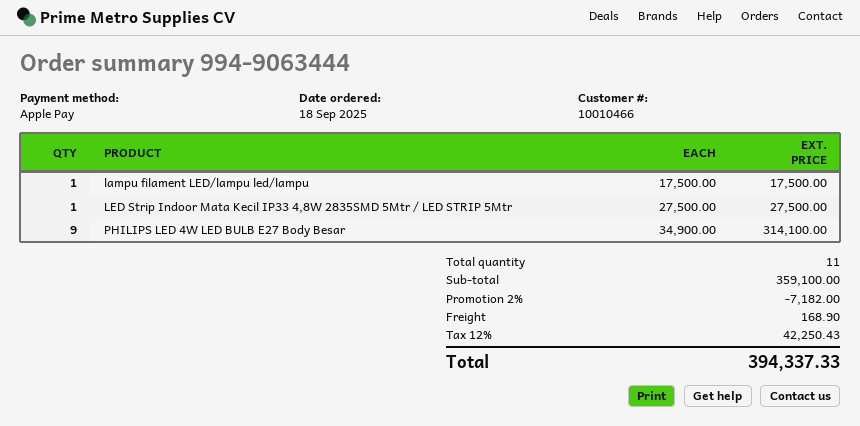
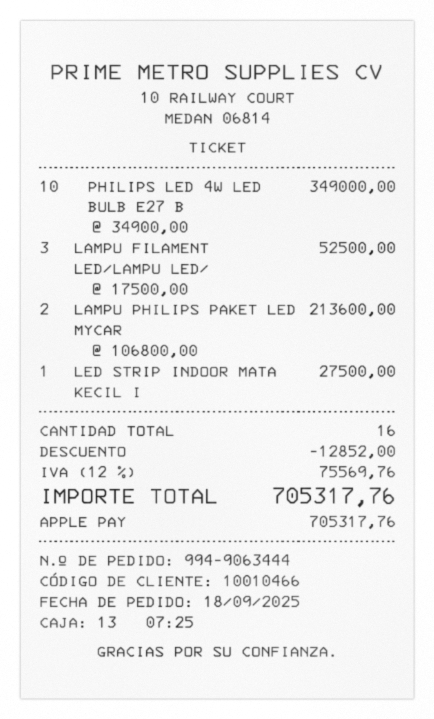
lampu filament LED/lampu led/lampu: 1 x 17500.00 = 17500.00 -> 3 x 17500.00 = 52500.00
PHILIPS LED 4W LED BULB E27 Body Besar: 9 x 34900.00 = 314100.00 -> 10 x 34900.00 = 349000.00
LAMPU PHILIPS PAKET LED MYCAR: none -> 2 x 106800.00 = 213600.00
total quantity: 11 -> 16
discount: 7182.00 -> 12852.00
shipping: 168.90 -> none
tax: 12% = 42250.43 -> 12% = 75569.76
total: 394337.33 -> 705317.76

